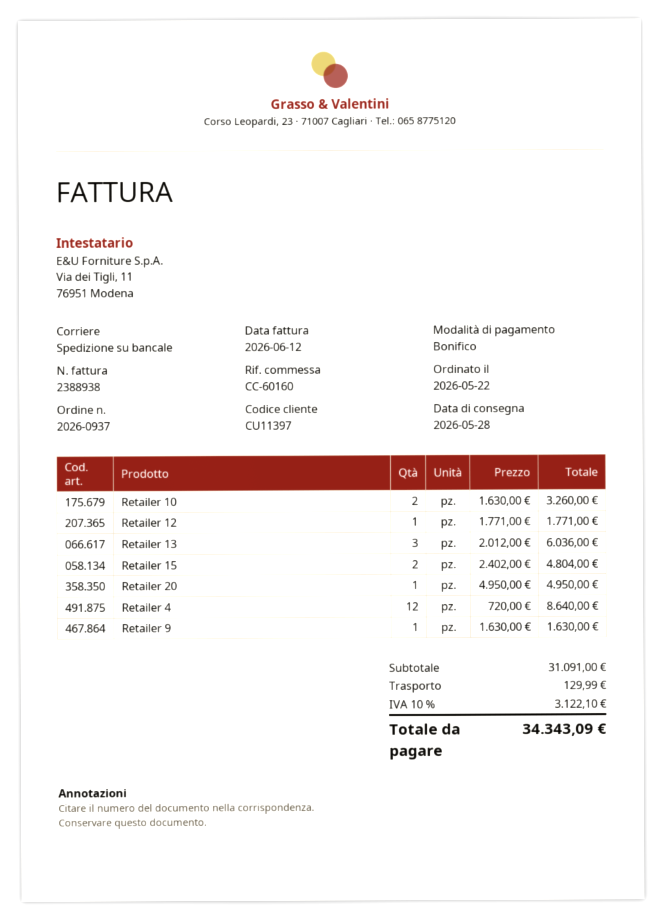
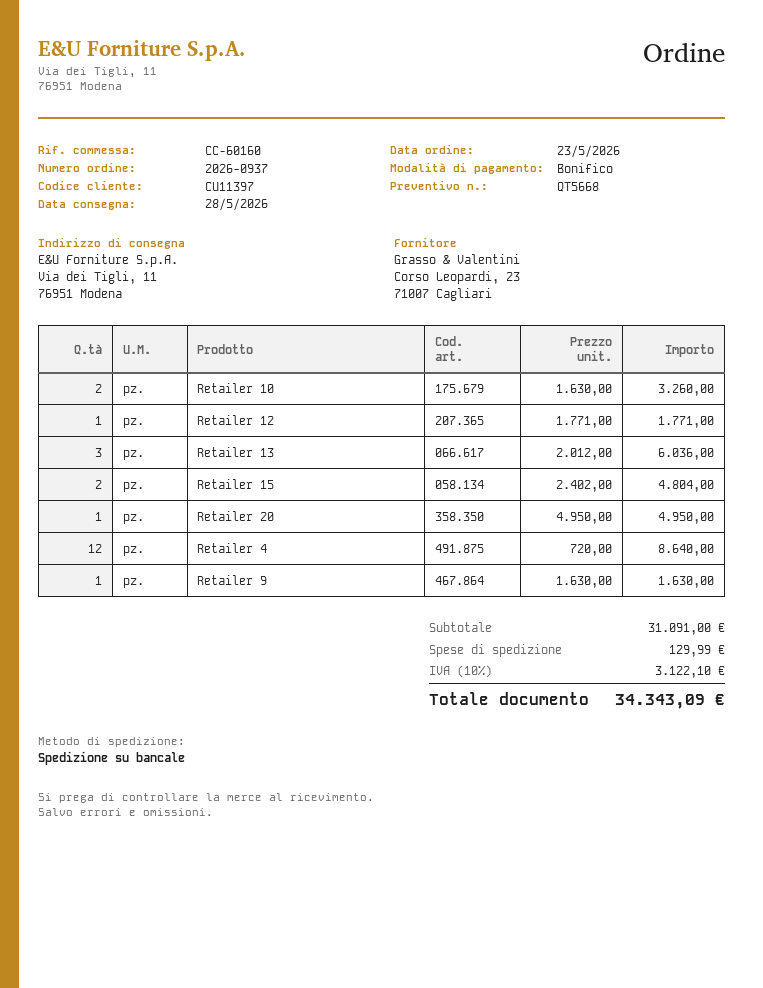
order date: 2026-05-22 -> 2026-05-23

